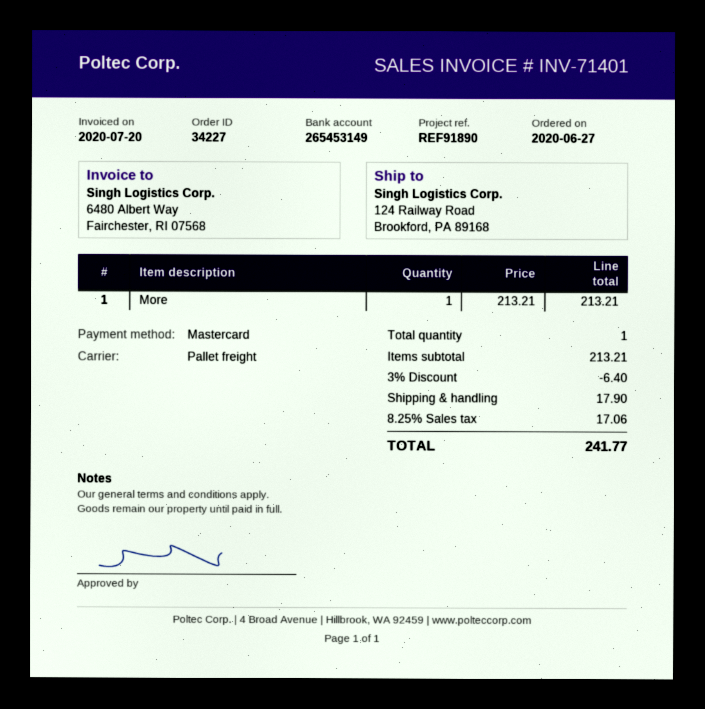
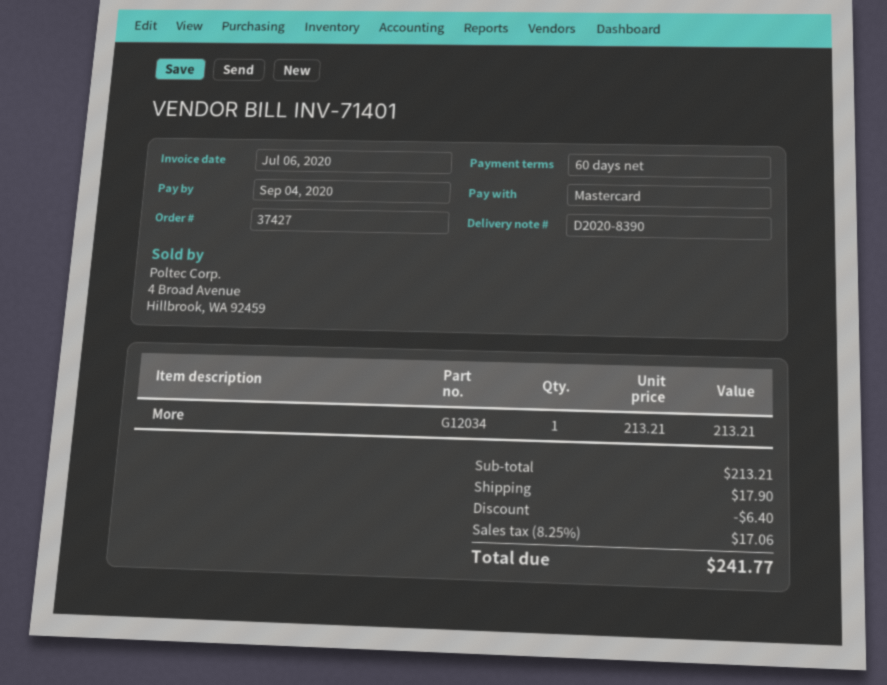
order number: 34227 -> 37427
invoice date: 2020-07-20 -> 2020-07-06

